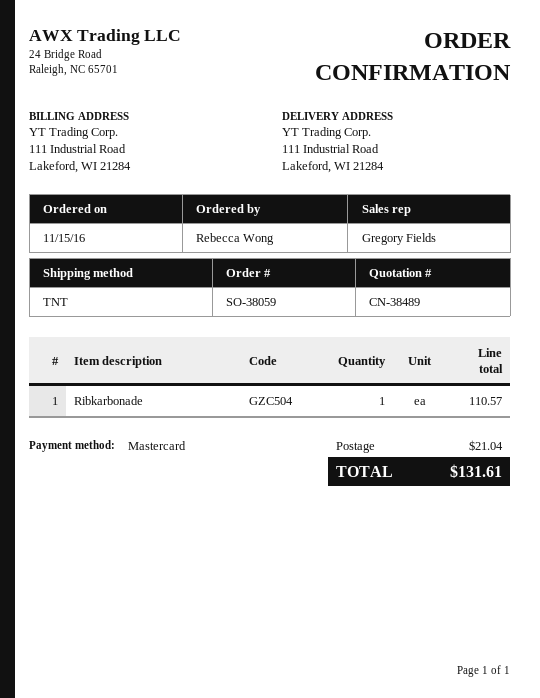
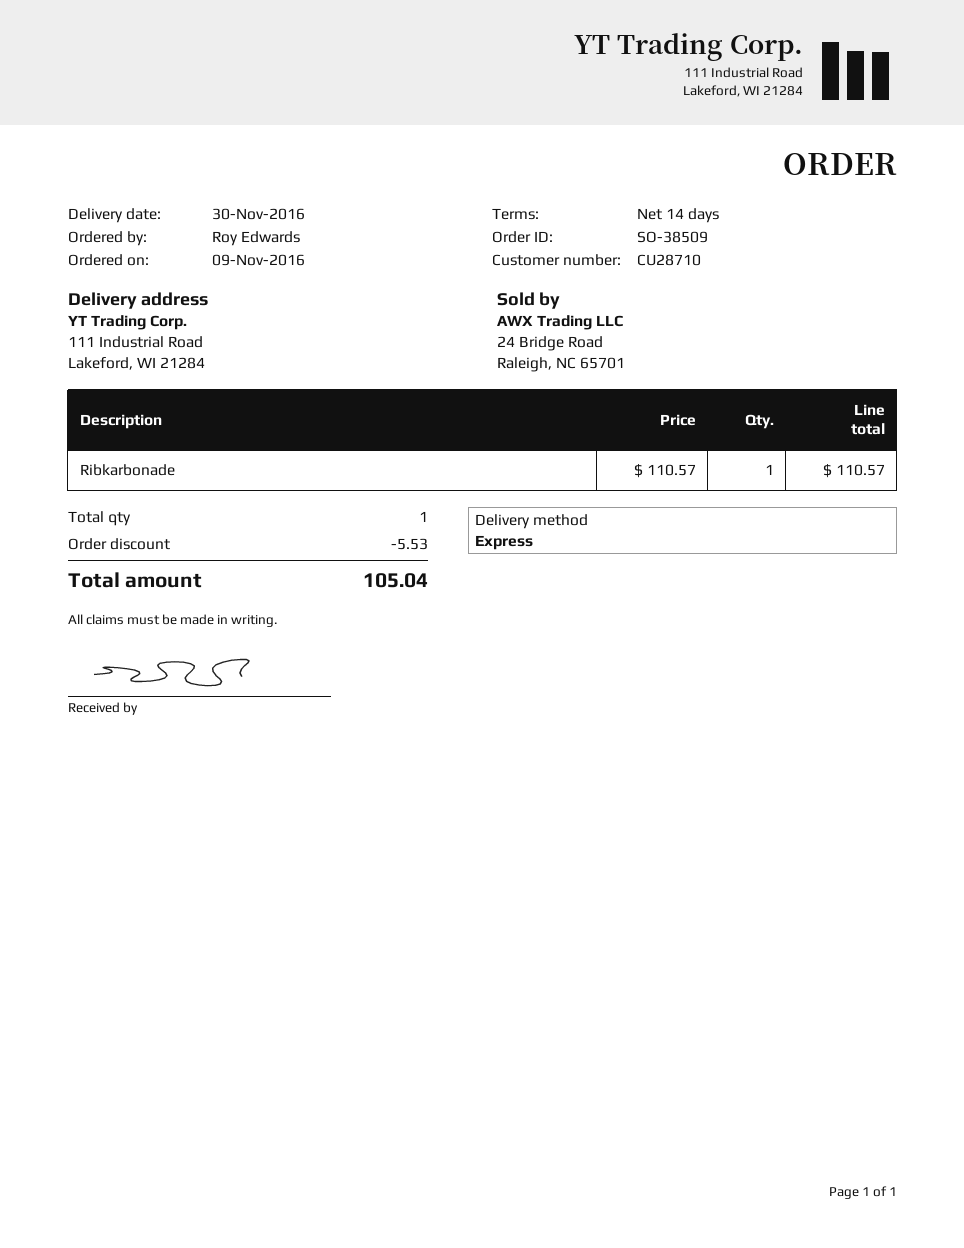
order number: SO-38059 -> SO-38509
order date: 2016-11-15 -> 2016-11-09
ordered by: Rebecca Wong -> Roy Edwards
shipping method: TNT -> express
discount: none -> 5.53
shipping: 21.04 -> none
total: 131.61 -> 105.04

